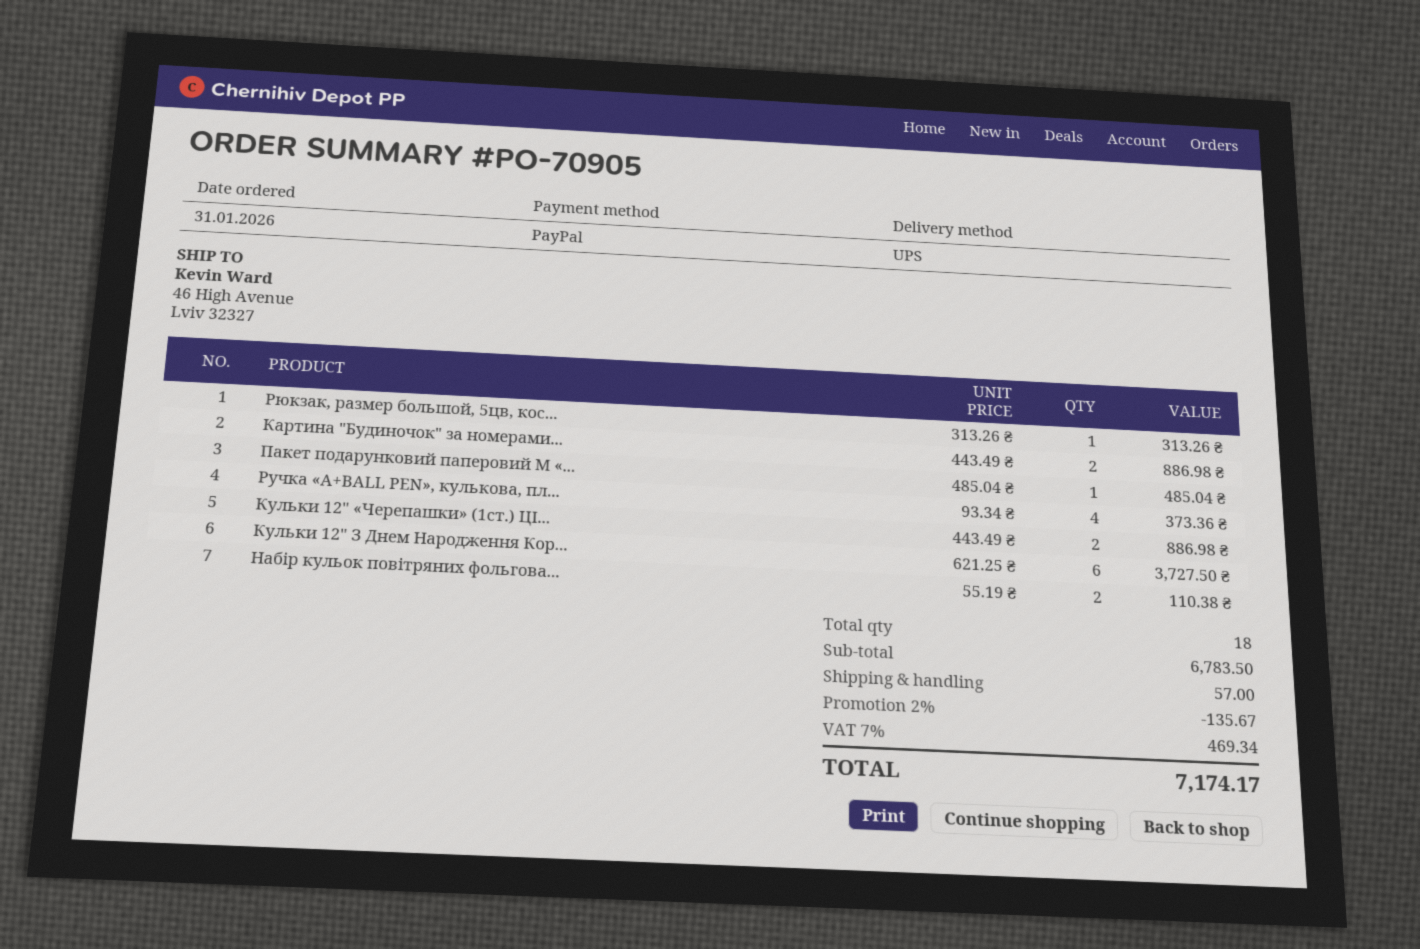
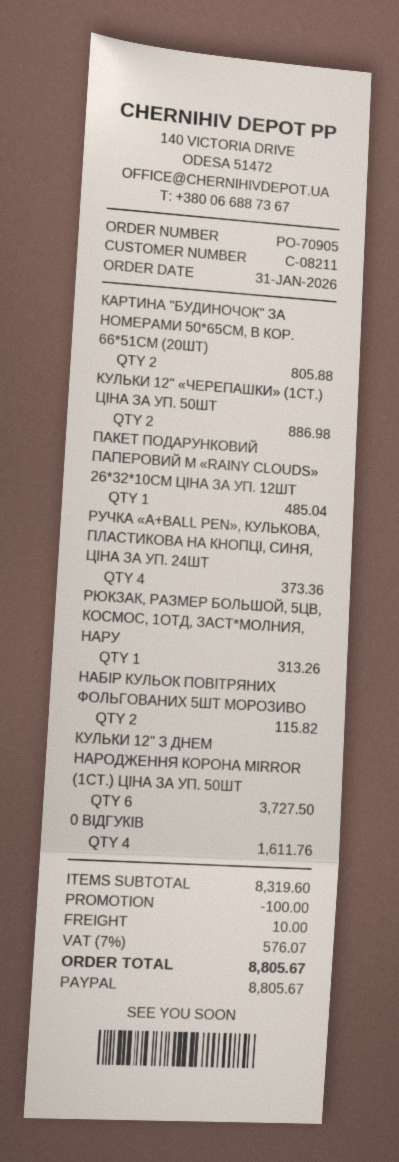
Картина "Будиночок" за номерами...: 2 for 886.98 -> 2 for 805.88
Набір кульок повітряних фольгова...: 2 for 110.38 -> 2 for 115.82
0 ВІДГУКІВ: none -> 4 for 1611.76
subtotal: 6783.50 -> 8319.60
discount: 135.67 -> 100.00
shipping: 57.00 -> 10.00
tax: 7% = 469.34 -> 7% = 576.07
total: 7174.17 -> 8805.67

